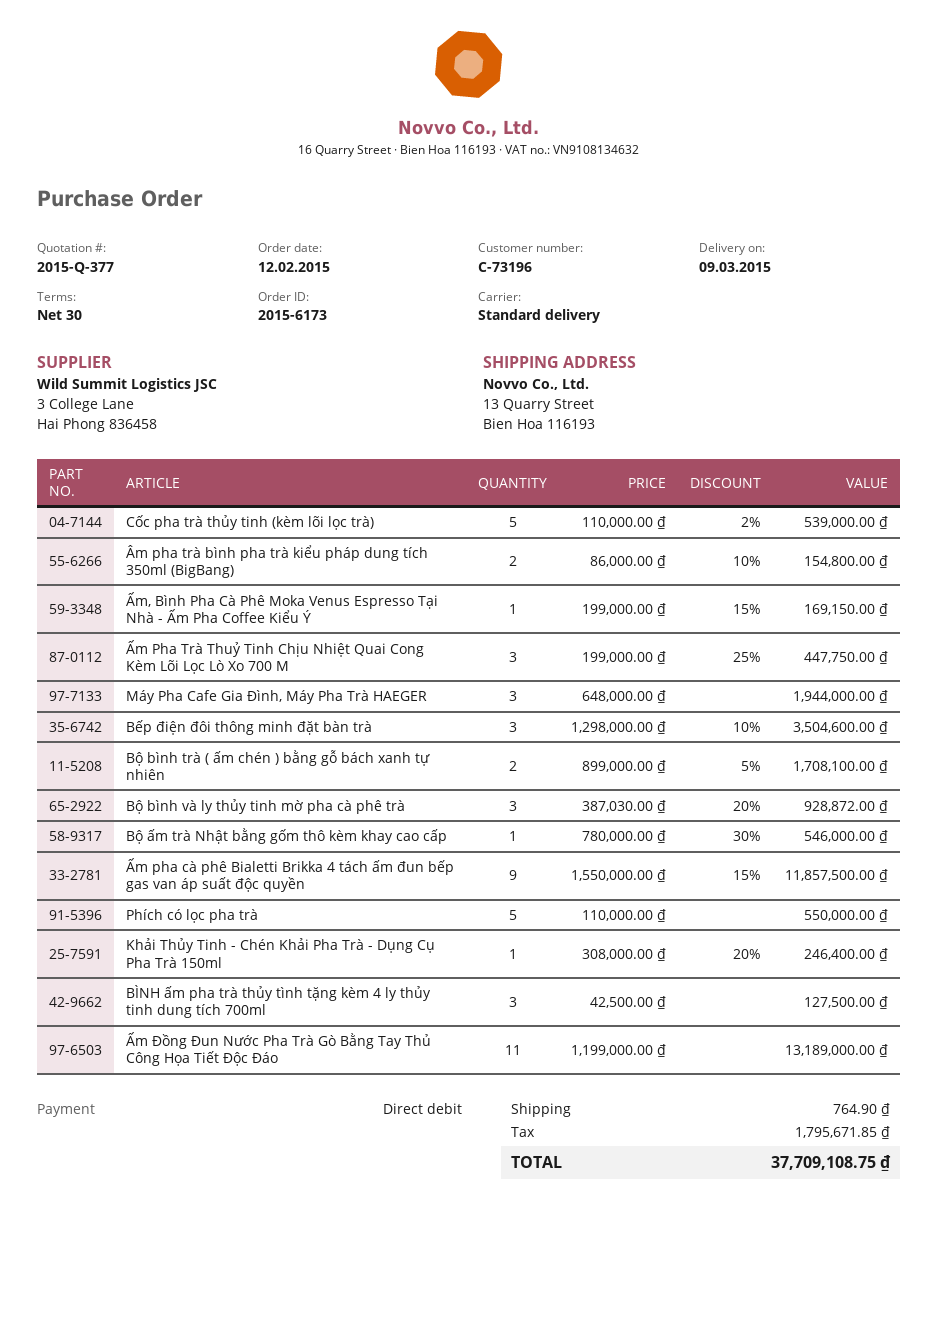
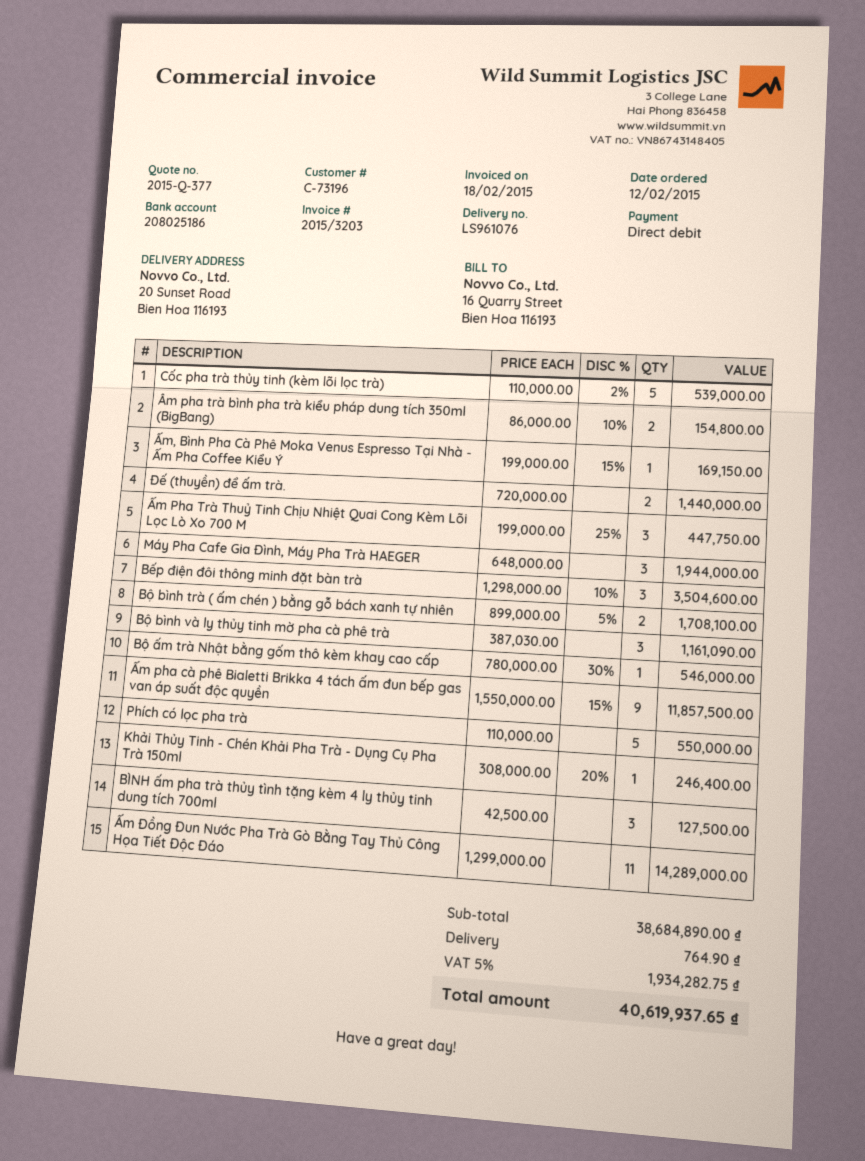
ship to: 13 Quarry Street, Bien Hoa 116193 -> 20 Sunset Road, Bien Hoa 116193
Bộ bình và ly thủy tinh mờ pha cà phê trà: 3 x 387030.00 - 20% = 928872.00 -> 3 x 387030.00 = 1161090.00
Ấm Đồng Đun Nước Pha Trà Gò Bằng Tay Thủ Công Họa Tiết Độc Đáo: 11 x 1199000.00 = 13189000.00 -> 11 x 1299000.00 = 14289000.00
Đế (thuyền) để ấm trà.: none -> 2 x 720000.00 = 1440000.00
tax: 1795671.85 -> 1934282.75
total: 37709108.75 -> 40619937.65

